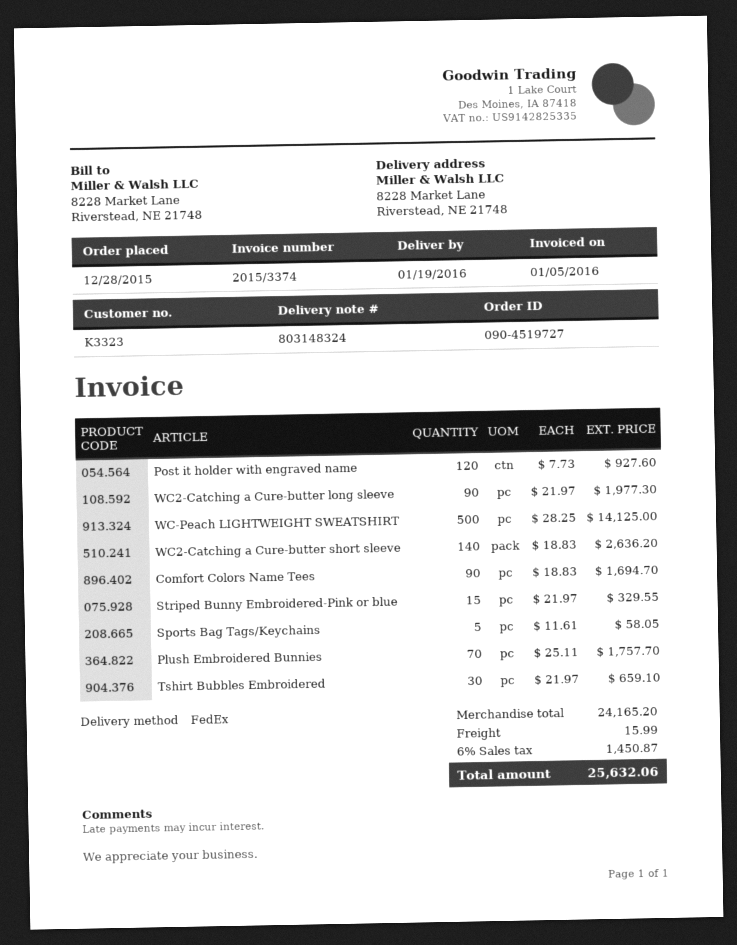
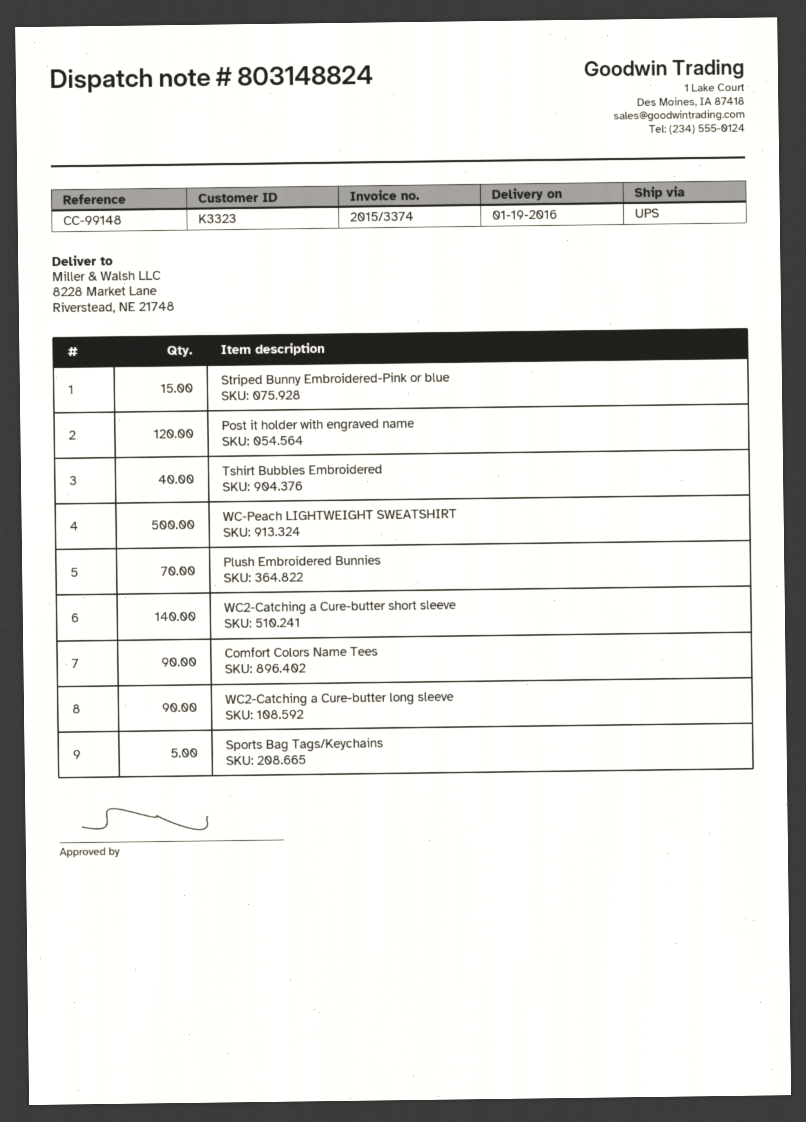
delivery note number: 803148324 -> 803148824
shipping method: FedEx -> UPS
Tshirt Bubbles Embroidered: 30 -> 40

